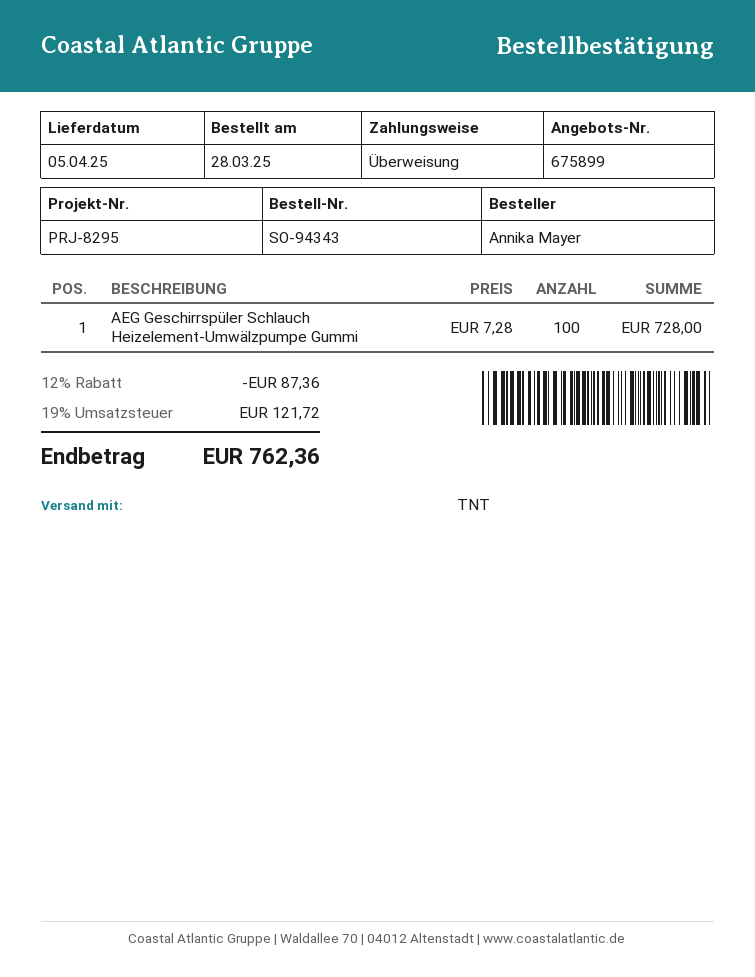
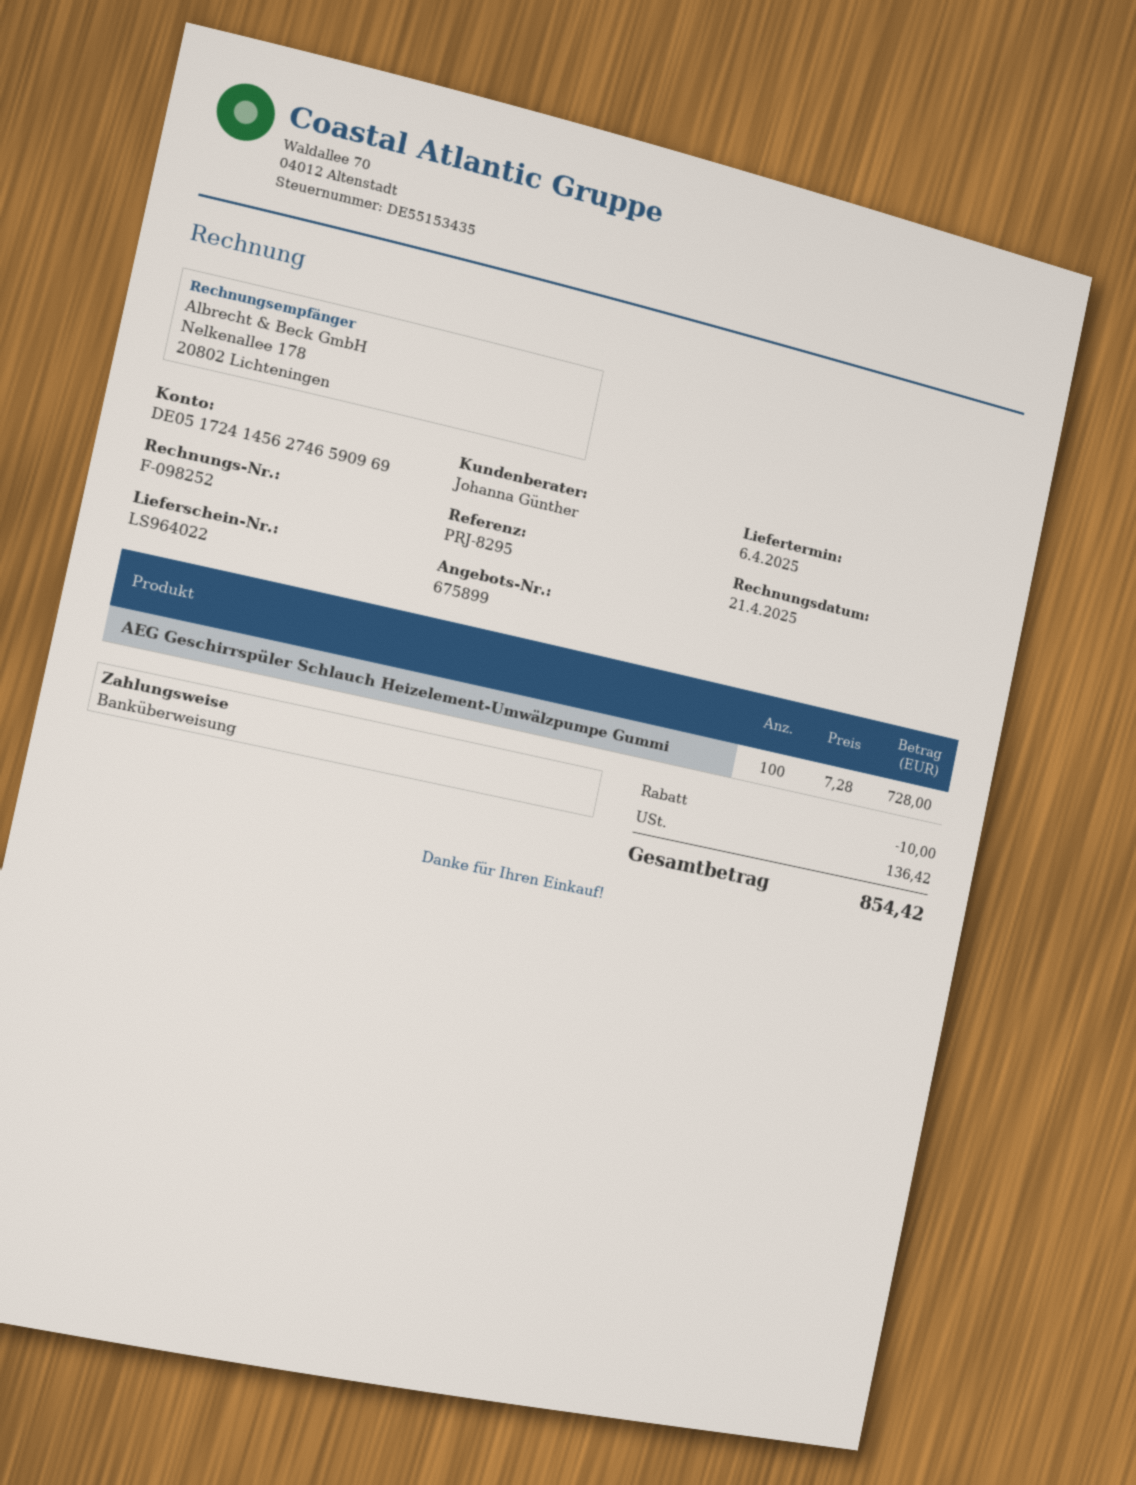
delivery date: 2025-04-05 -> 2025-04-06
discount: 87.36 -> 10.00
tax: 121.72 -> 136.42
total: 762.36 -> 854.42

